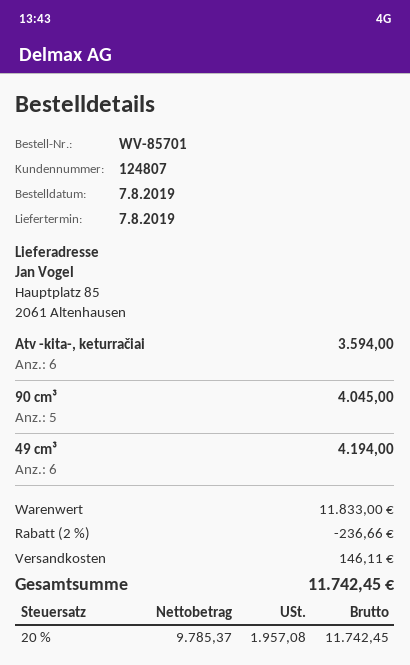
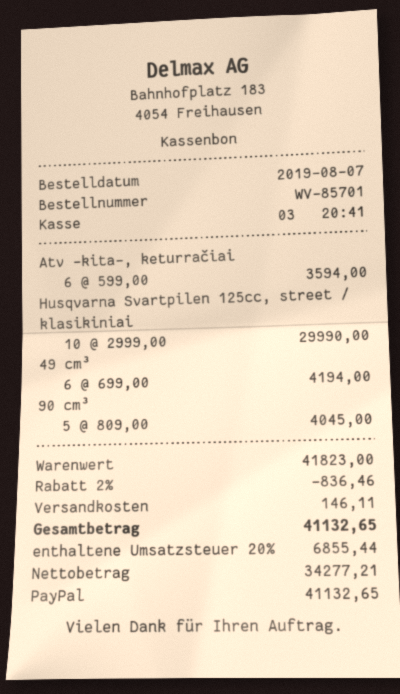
Husqvarna Svartpilen 125cc, street / klasikiniai: none -> 10 for 29990.00
subtotal: 11833.00 -> 41823.00
discount: 2% = 236.66 -> 2% = 836.46
net: 9785.37 -> 34277.21
tax: 20% = 1957.08 -> 20% = 6855.44
total: 11742.45 -> 41132.65

